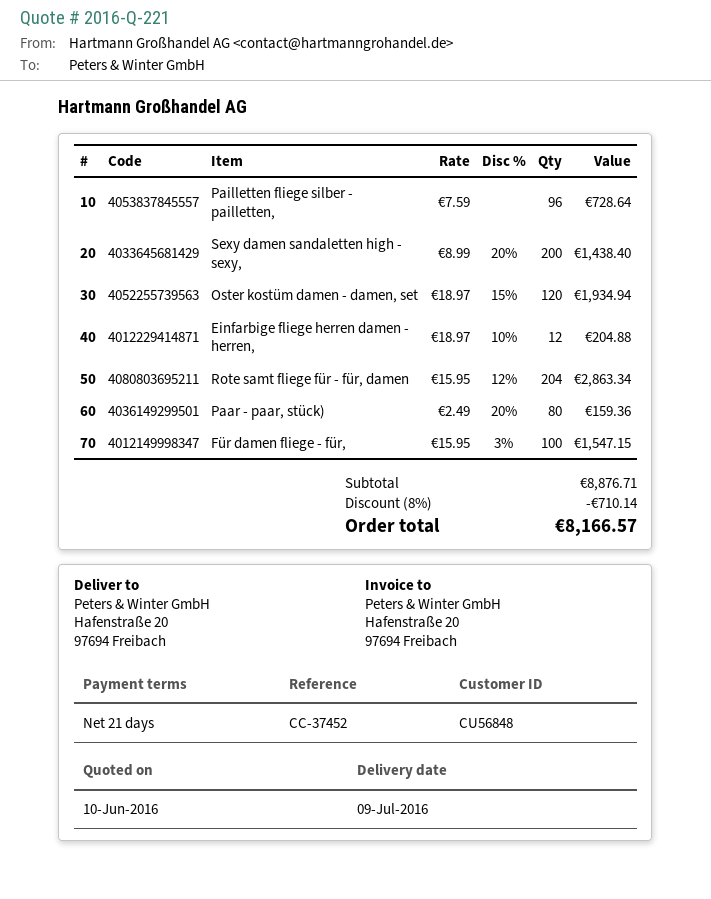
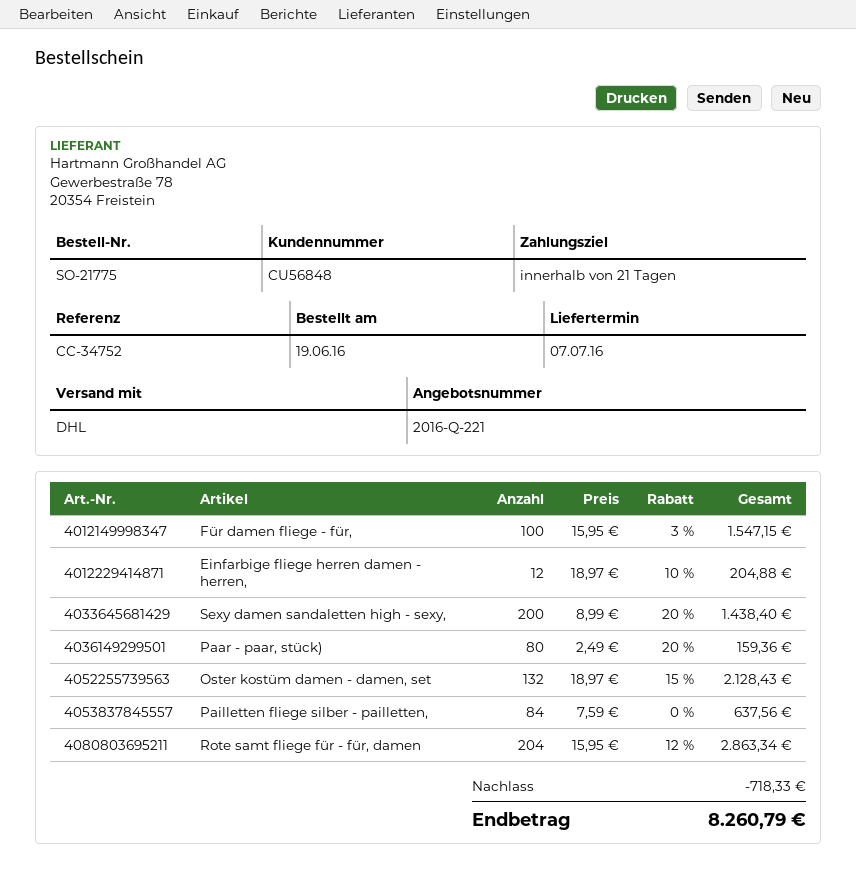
delivery date: 2016-07-09 -> 2016-07-07
reference: CC-37452 -> CC-34752
Pailletten fliege silber - pailletten,: 96 x 7.59 = 728.64 -> 84 x 7.59 = 637.56
Oster kostüm damen - damen, set: 120 x 18.97 - 15% = 1934.94 -> 132 x 18.97 - 15% = 2128.43
discount: 710.14 -> 718.33
total: 8166.57 -> 8260.79

